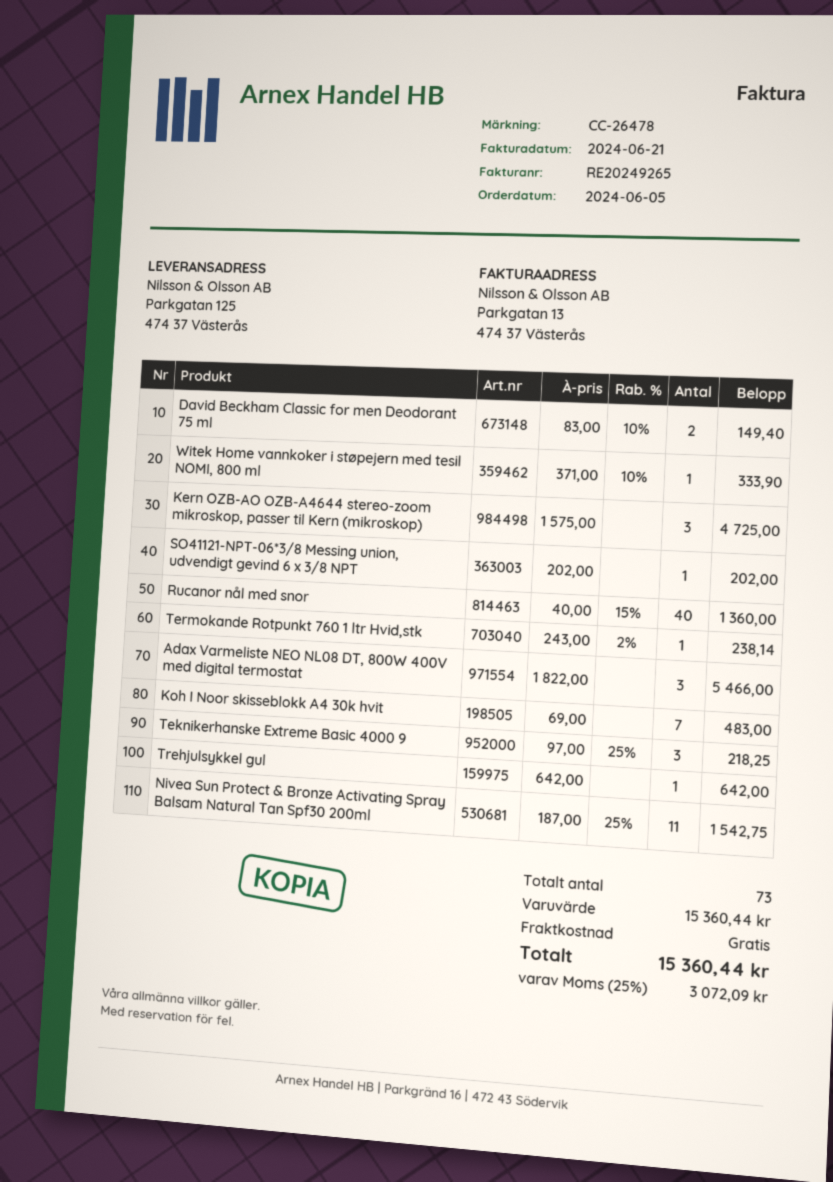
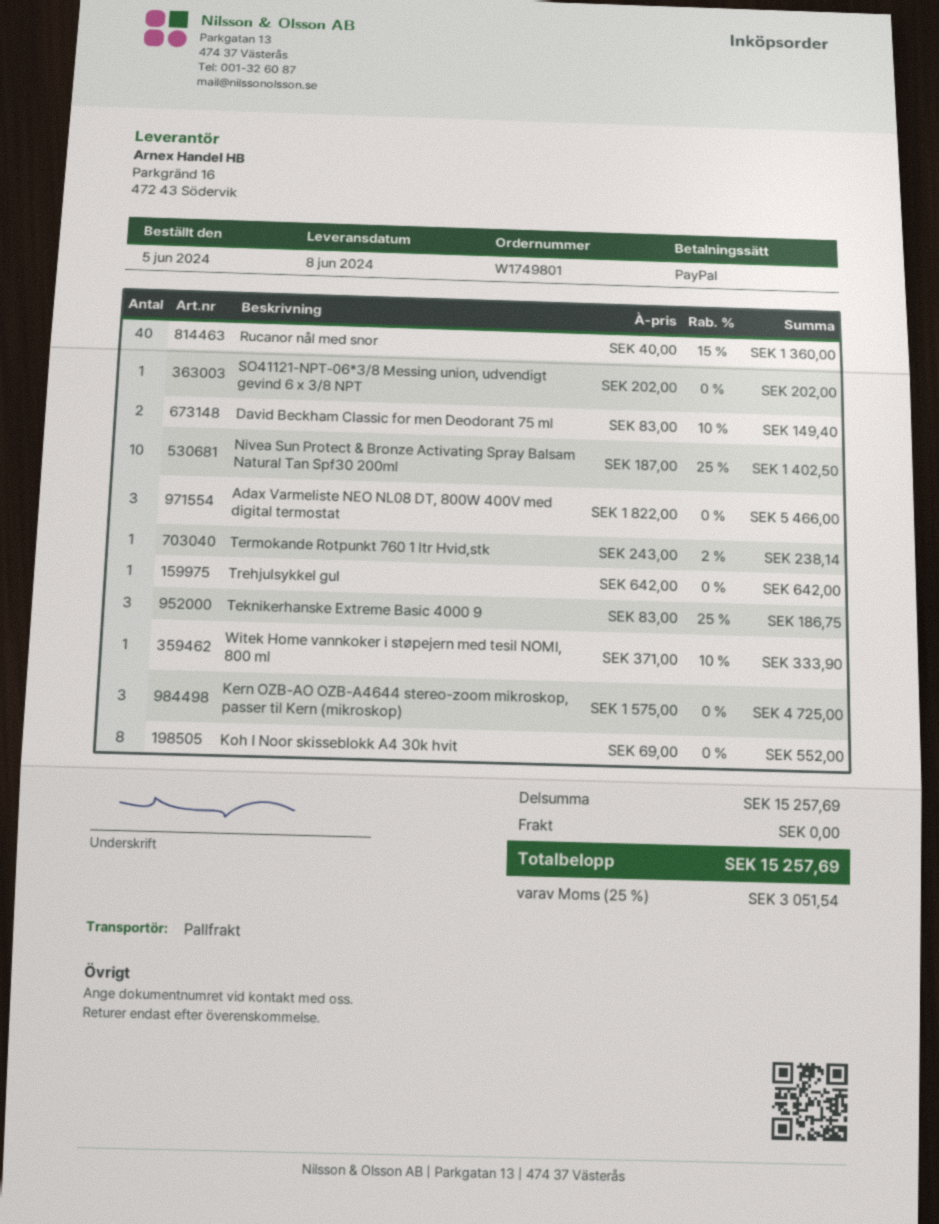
Koh I Noor skisseblokk A4 30k hvit: 7 x 69.00 = 483.00 -> 8 x 69.00 = 552.00
Teknikerhanske Extreme Basic 4000 9: 3 x 97.00 - 25% = 218.25 -> 3 x 83.00 - 25% = 186.75
Nivea Sun Protect & Bronze Activating Spray Balsam Natural Tan Spf30 200ml: 11 x 187.00 - 25% = 1542.75 -> 10 x 187.00 - 25% = 1402.50
subtotal: 15360.44 -> 15257.69
tax: 25% = 3072.09 -> 25% = 3051.54
total: 15360.44 -> 15257.69

